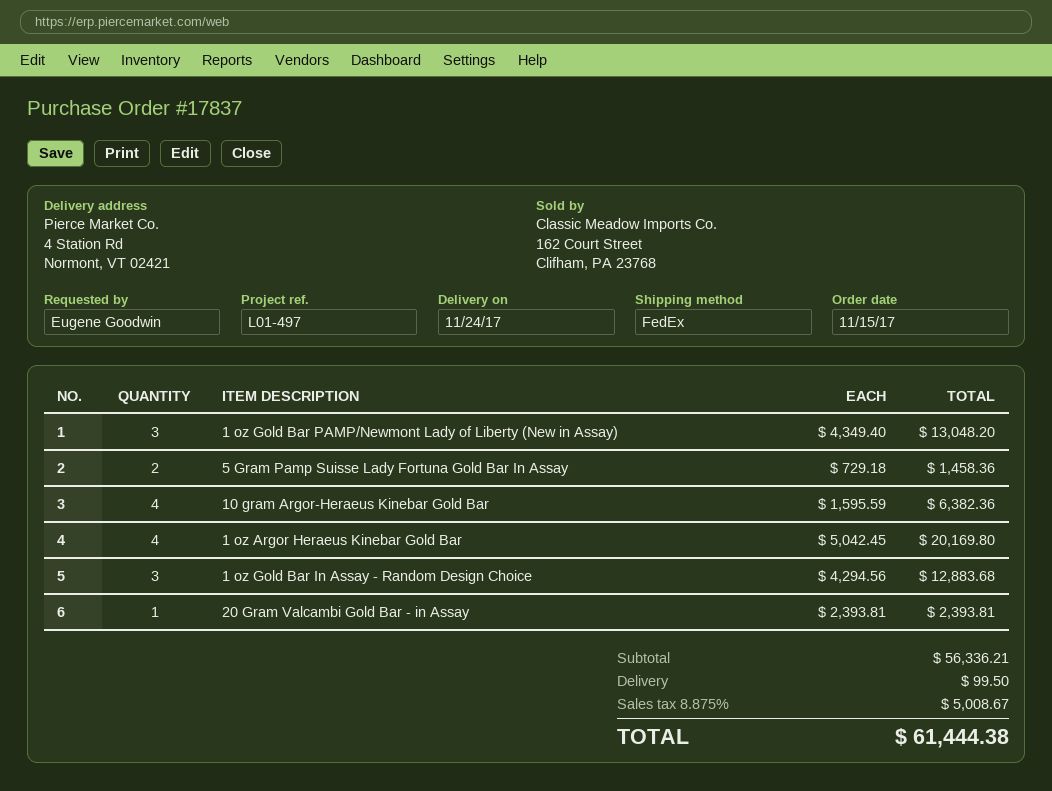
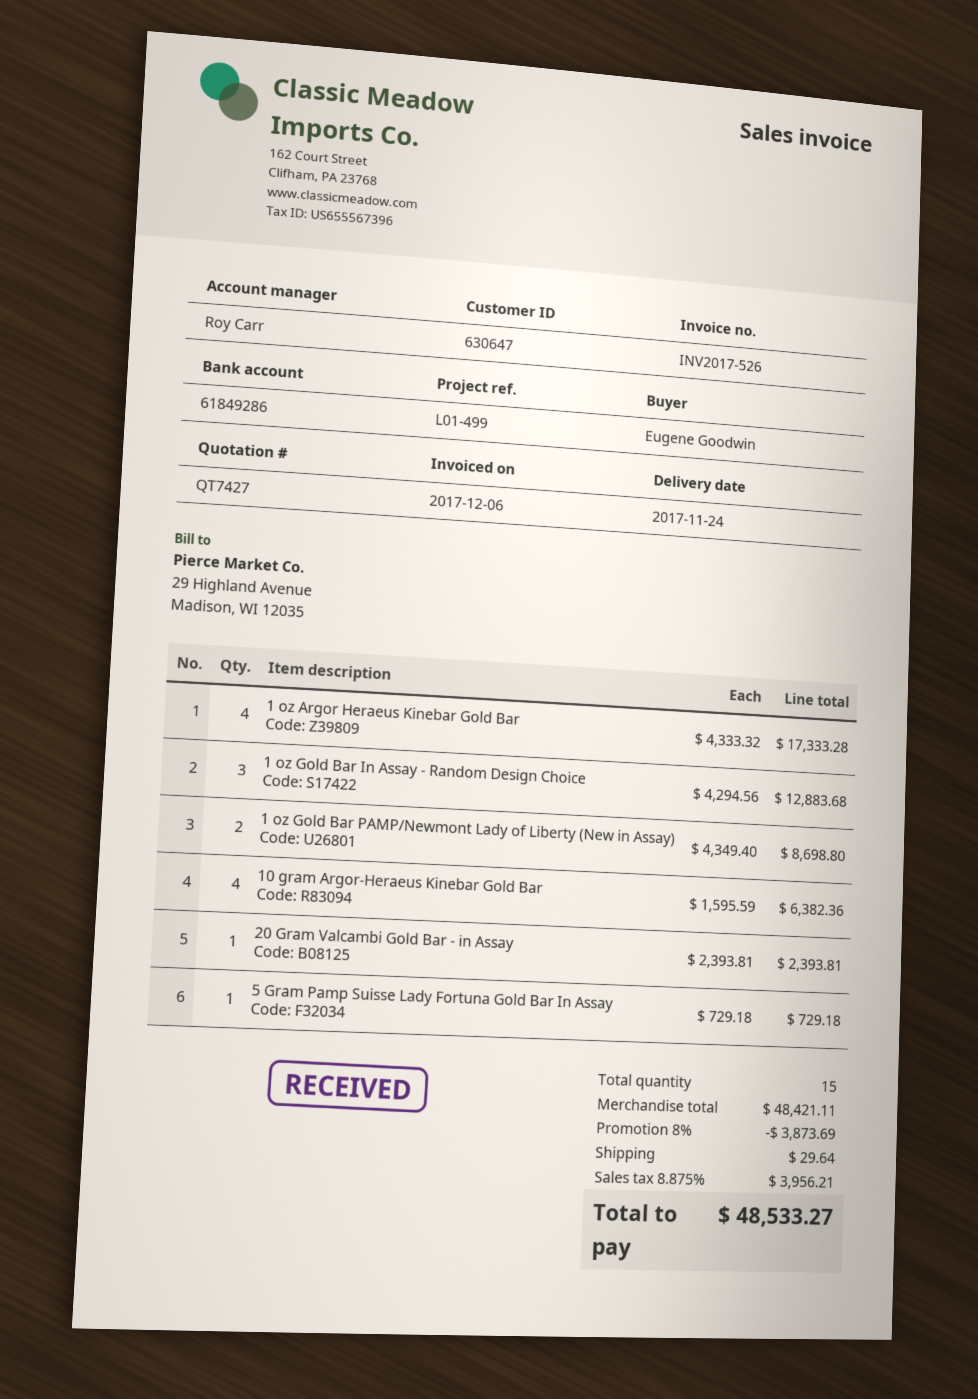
reference: L01-497 -> L01-499
1 oz Gold Bar PAMP/Newmont Lady of Liberty (New in Assay): 3 x 4349.40 = 13048.20 -> 2 x 4349.40 = 8698.80
5 Gram Pamp Suisse Lady Fortuna Gold Bar In Assay: 2 x 729.18 = 1458.36 -> 1 x 729.18 = 729.18
1 oz Argor Heraeus Kinebar Gold Bar: 4 x 5042.45 = 20169.80 -> 4 x 4333.32 = 17333.28
subtotal: 56336.21 -> 48421.11
discount: none -> 8% = 3873.69
shipping: 99.50 -> 29.64
tax: 8.875% = 5008.67 -> 8.875% = 3956.21
total: 61444.38 -> 48533.27

